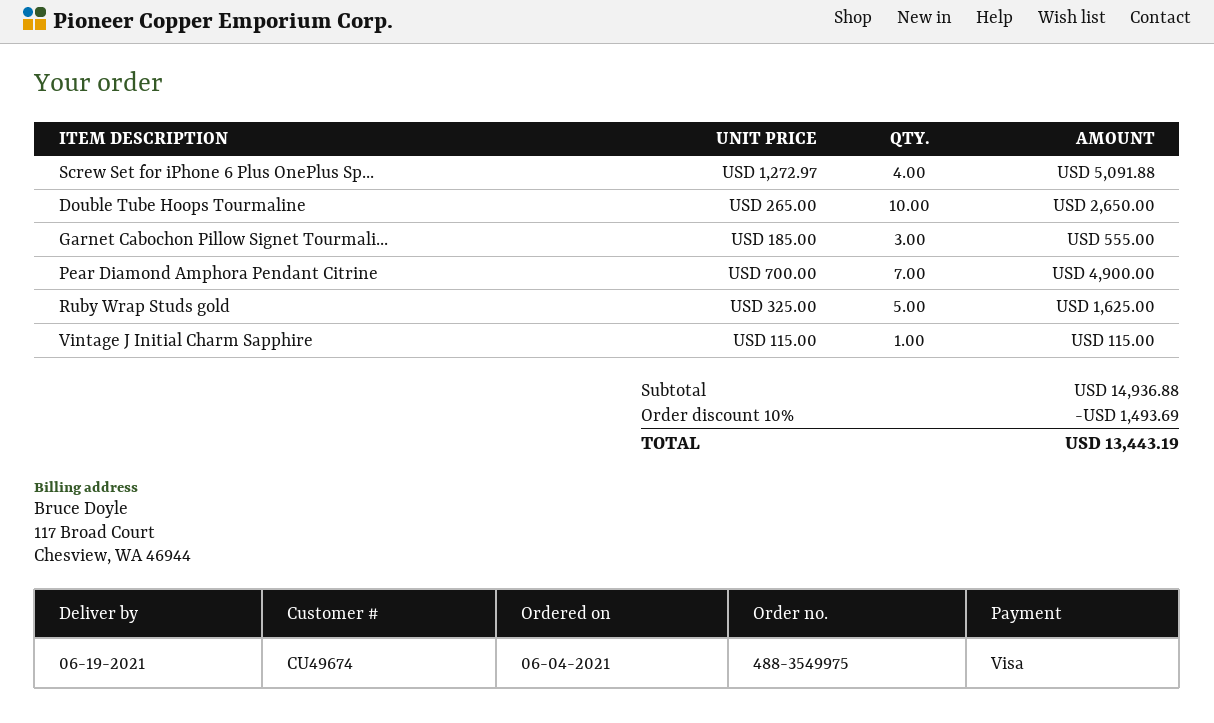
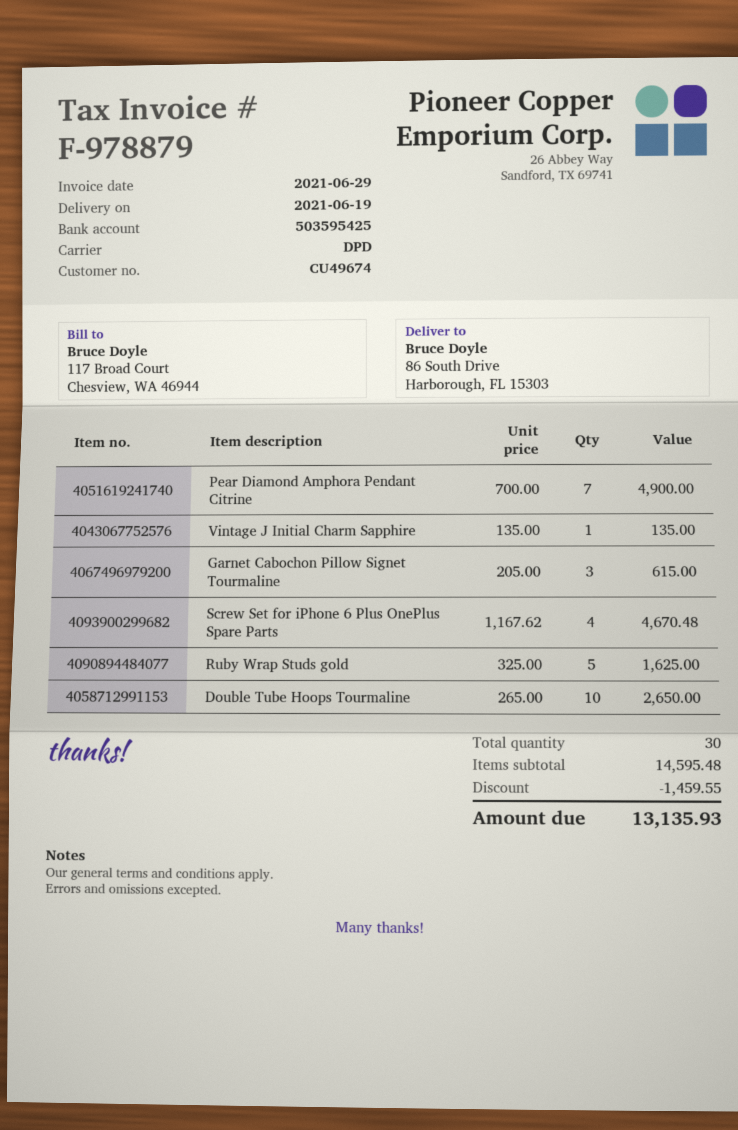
Screw Set for iPhone 6 Plus OnePlus Sp...: 4 x 1272.97 = 5091.88 -> 4 x 1167.62 = 4670.48
Garnet Cabochon Pillow Signet Tourmali...: 3 x 185.00 = 555.00 -> 3 x 205.00 = 615.00
Vintage J Initial Charm Sapphire: 1 x 115.00 = 115.00 -> 1 x 135.00 = 135.00
subtotal: 14936.88 -> 14595.48
discount: 1493.69 -> 1459.55
total: 13443.19 -> 13135.93

